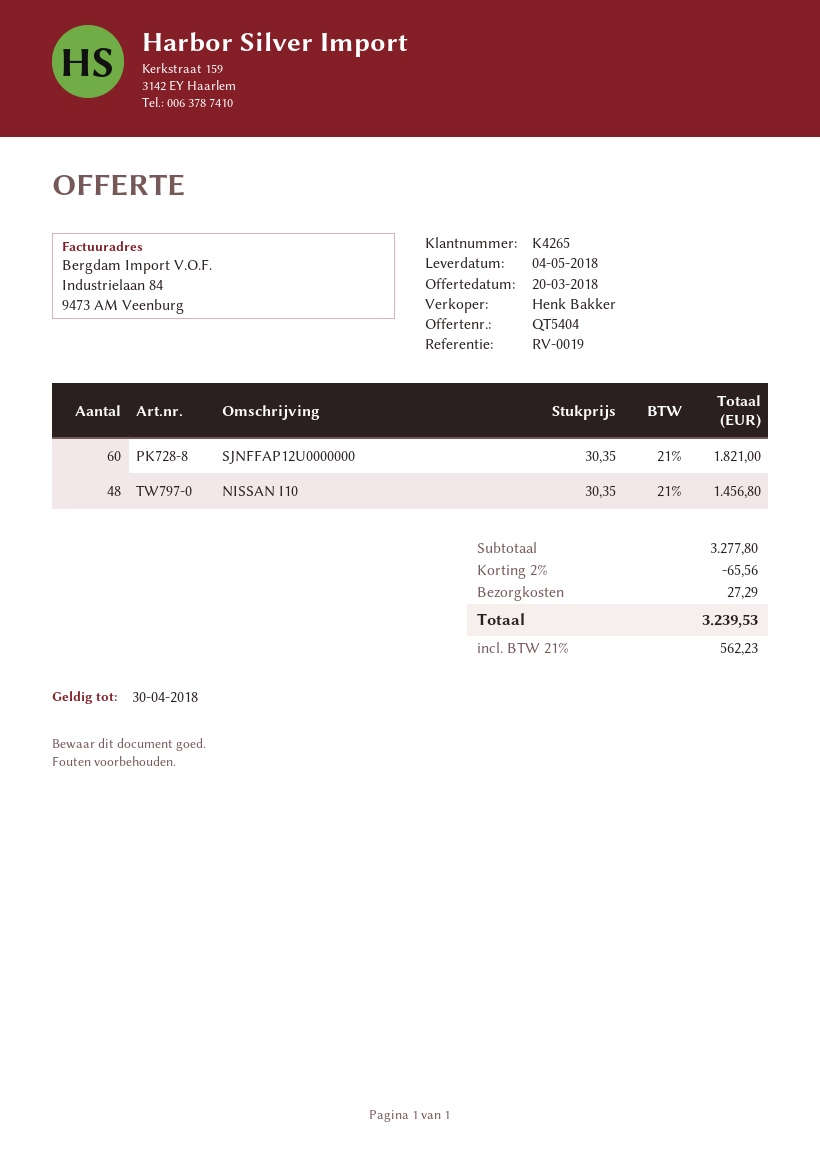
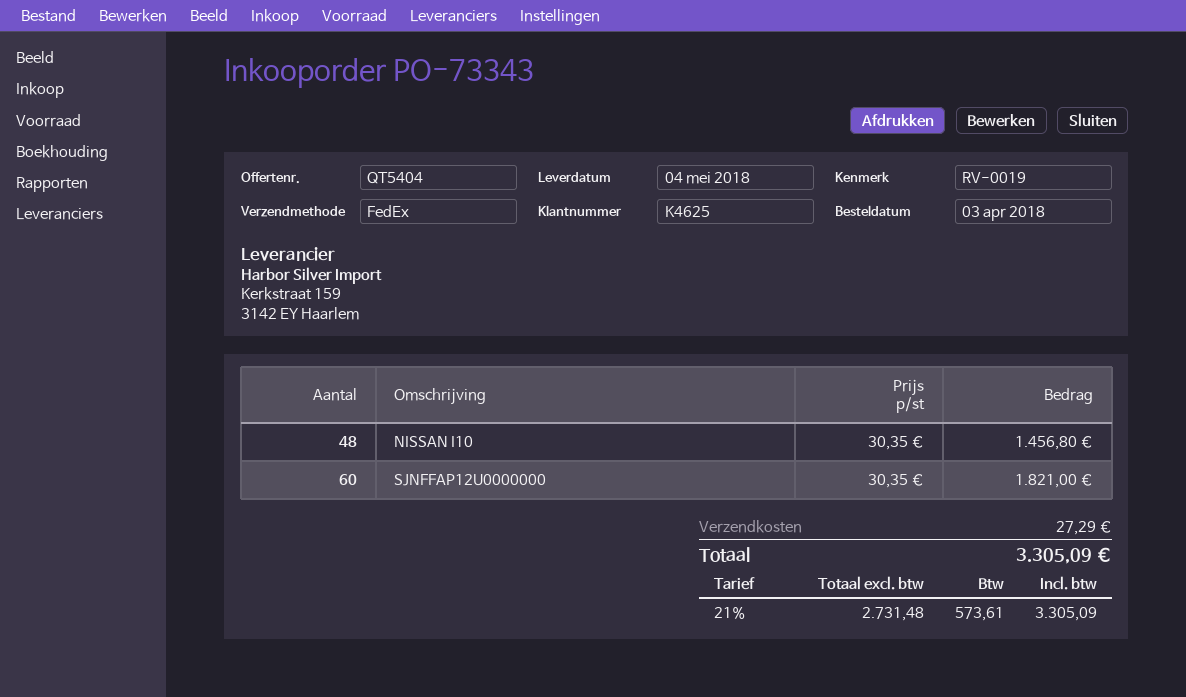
customer number: K4265 -> K4625
discount: 2% = 65.56 -> none
tax: 21% = 562.23 -> 21% = 573.61
total: 3239.53 -> 3305.09

